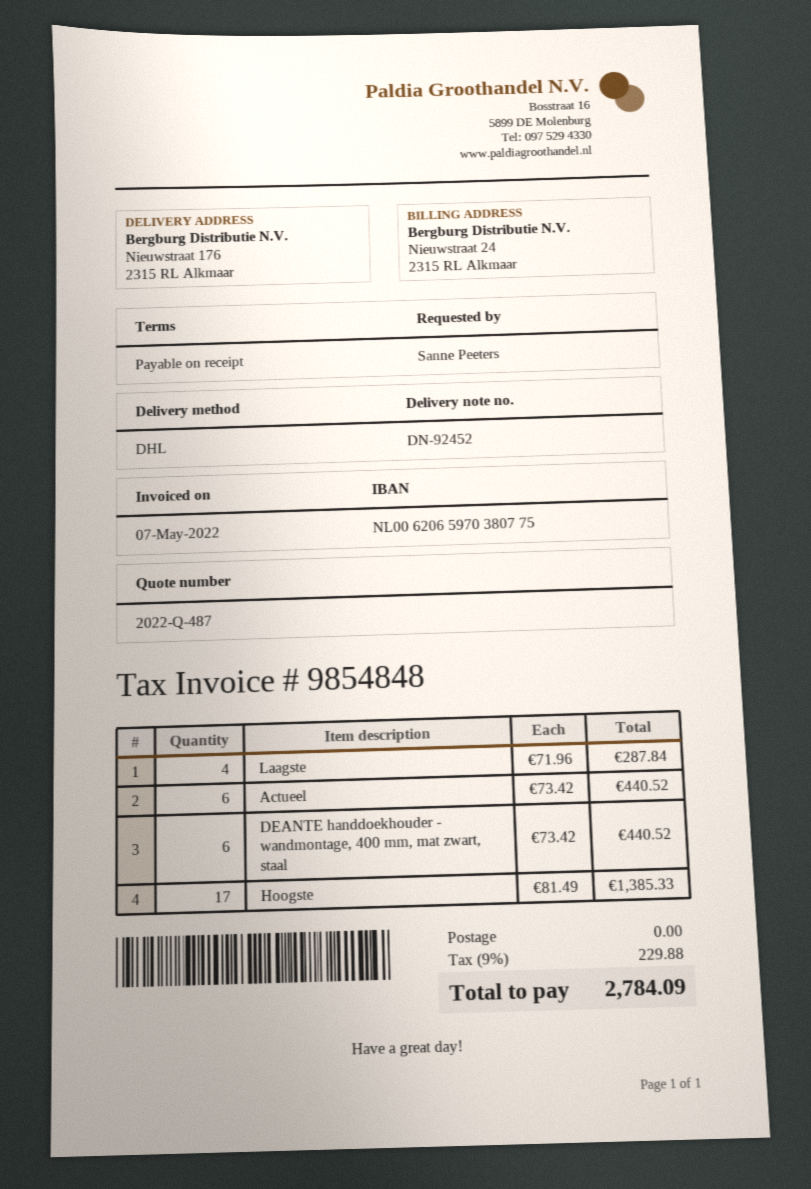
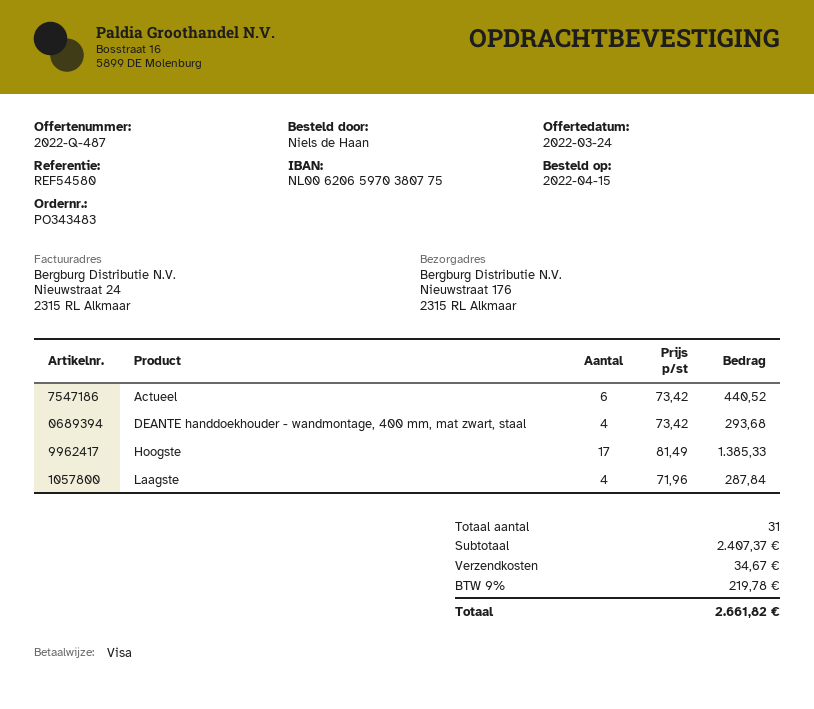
ordered by: Sanne Peeters -> Niels de Haan
DEANTE handdoekhouder - wandmontage, 400 mm, mat zwart, staal: 6 x 73.42 = 440.52 -> 4 x 73.42 = 293.68
shipping: 0.00 -> 34.67
tax: 9% = 229.88 -> 9% = 219.78
total: 2784.09 -> 2661.82

